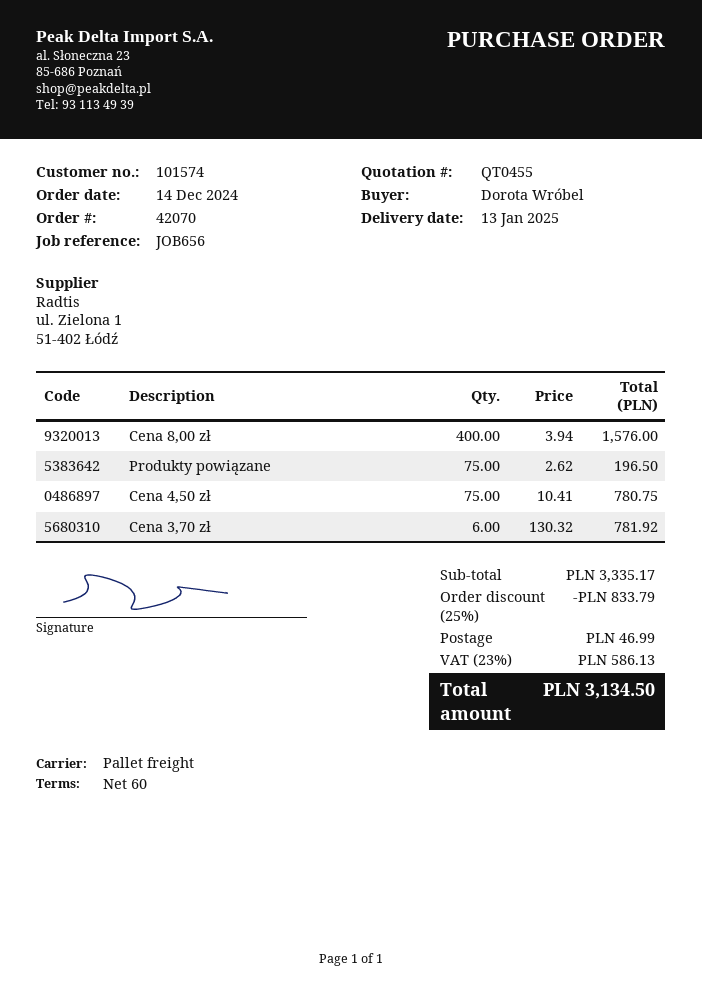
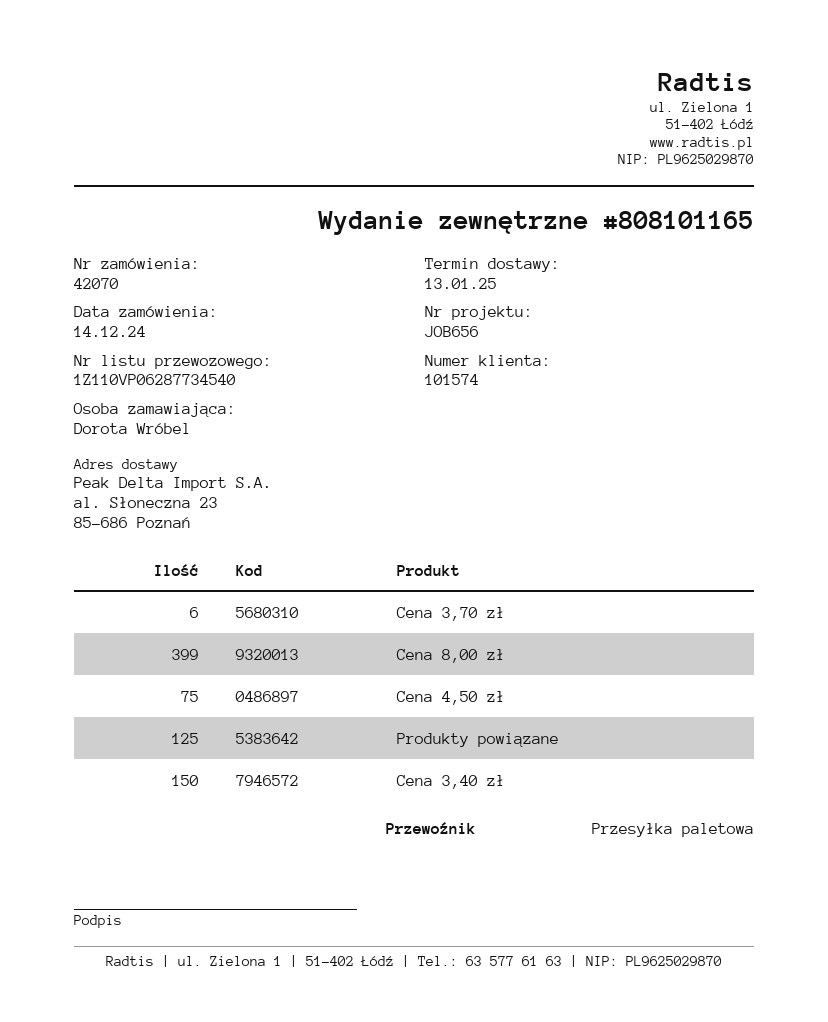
Cena 8,00 zł: 400 -> 399
Produkty powiązane: 75 -> 125
Cena 3,40 zł: none -> 150

